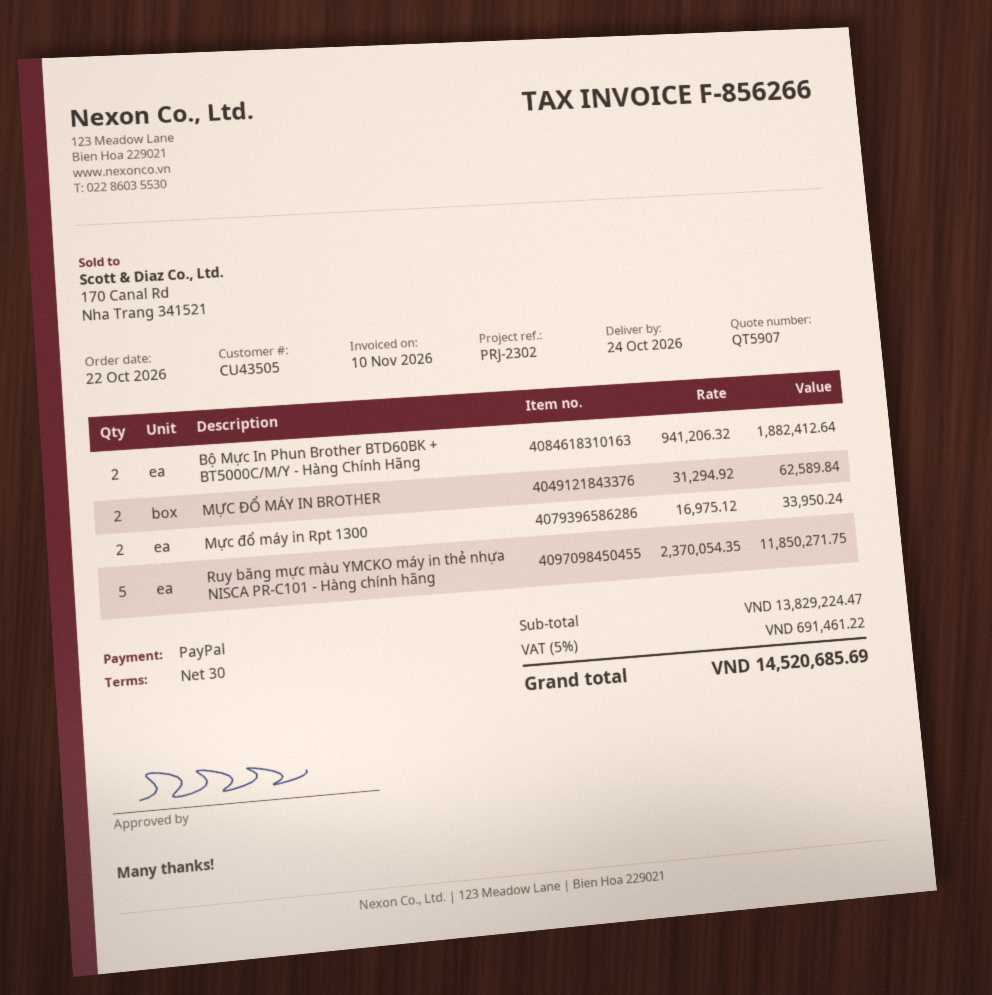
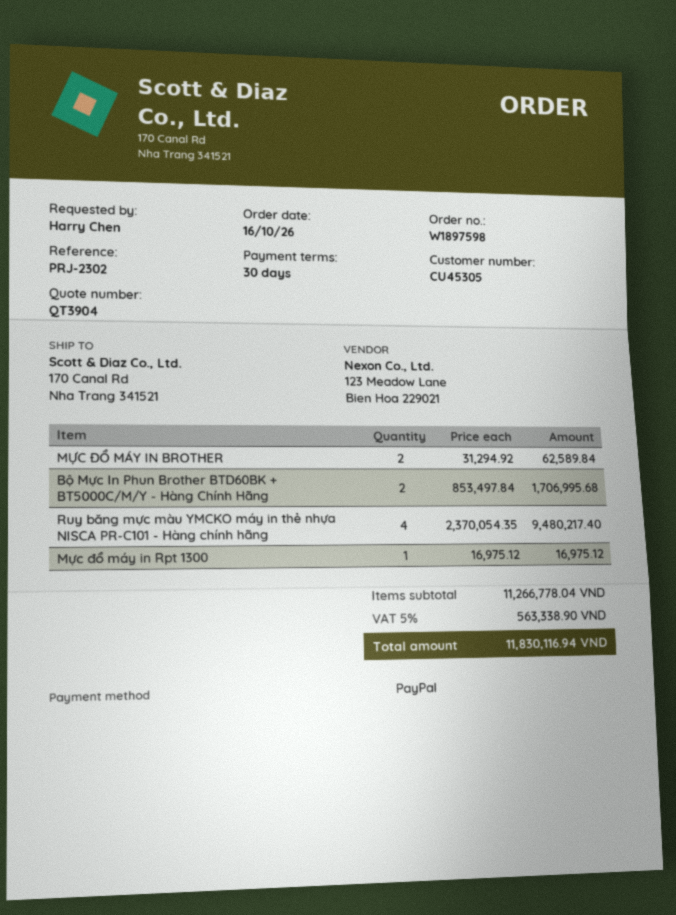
quote number: QT5907 -> QT3904
order date: 2026-10-22 -> 2026-10-16
customer number: CU43505 -> CU45305
Bộ Mực In Phun Brother BTD60BK + BT5000C/M/Y - Hàng Chính Hãng: 2 x 941206.32 = 1882412.64 -> 2 x 853497.84 = 1706995.68
Mực đổ máy in Rpt 1300: 2 x 16975.12 = 33950.24 -> 1 x 16975.12 = 16975.12
Ruy băng mực màu YMCKO máy in thẻ nhựa NISCA PR-C101 - Hàng chính hãng: 5 x 2370054.35 = 11850271.75 -> 4 x 2370054.35 = 9480217.40
subtotal: 13829224.47 -> 11266778.04
tax: 5% = 691461.22 -> 5% = 563338.90
total: 14520685.69 -> 11830116.94

